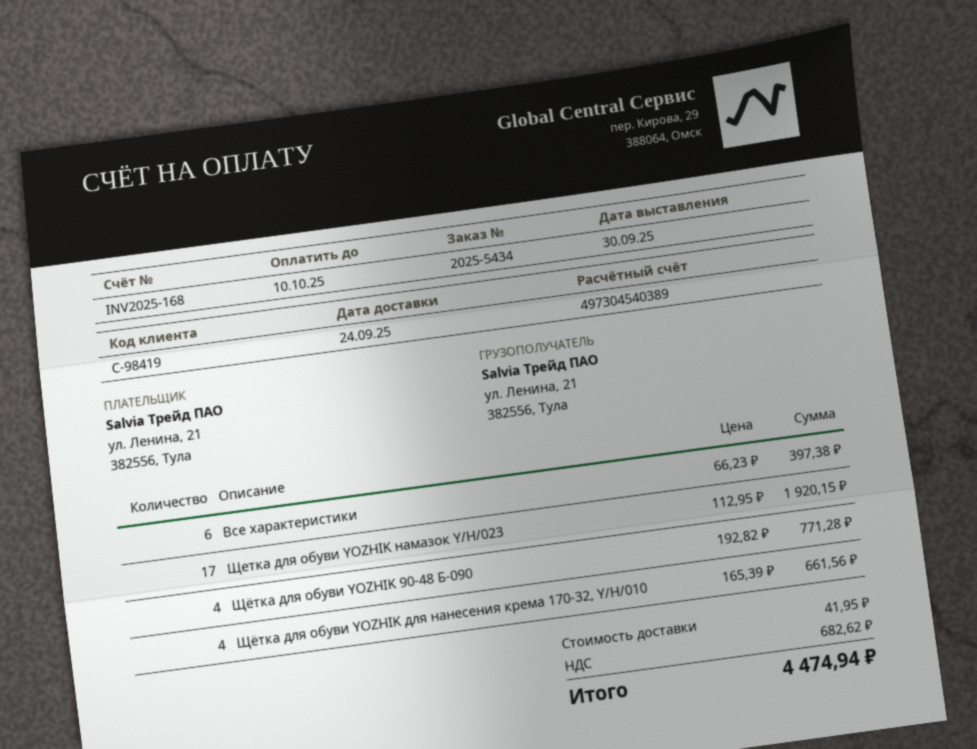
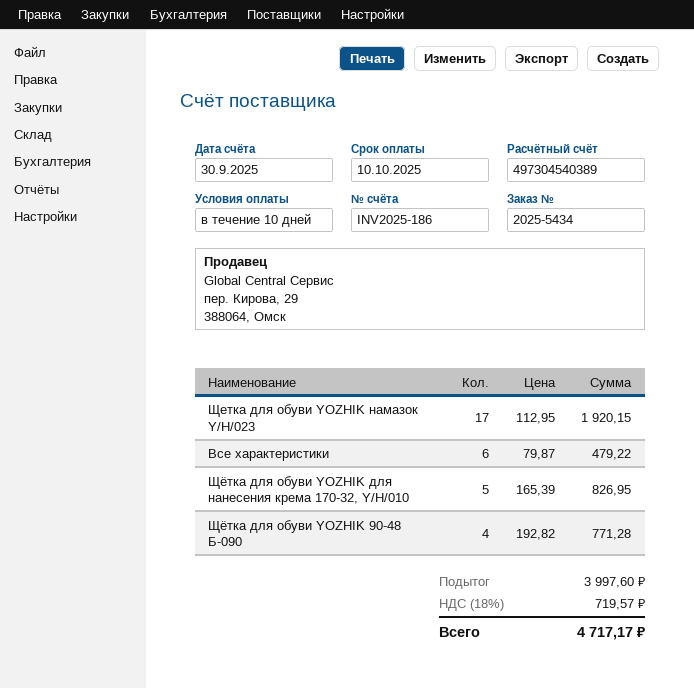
invoice number: INV2025-168 -> INV2025-186
Все характеристики: 6 x 66.23 = 397.38 -> 6 x 79.87 = 479.22
Щётка для обуви YOZHIK для нанесения крема 170-32, Y/Н/010: 4 x 165.39 = 661.56 -> 5 x 165.39 = 826.95
shipping: 41.95 -> none
tax: 682.62 -> 719.57
total: 4474.94 -> 4717.17

